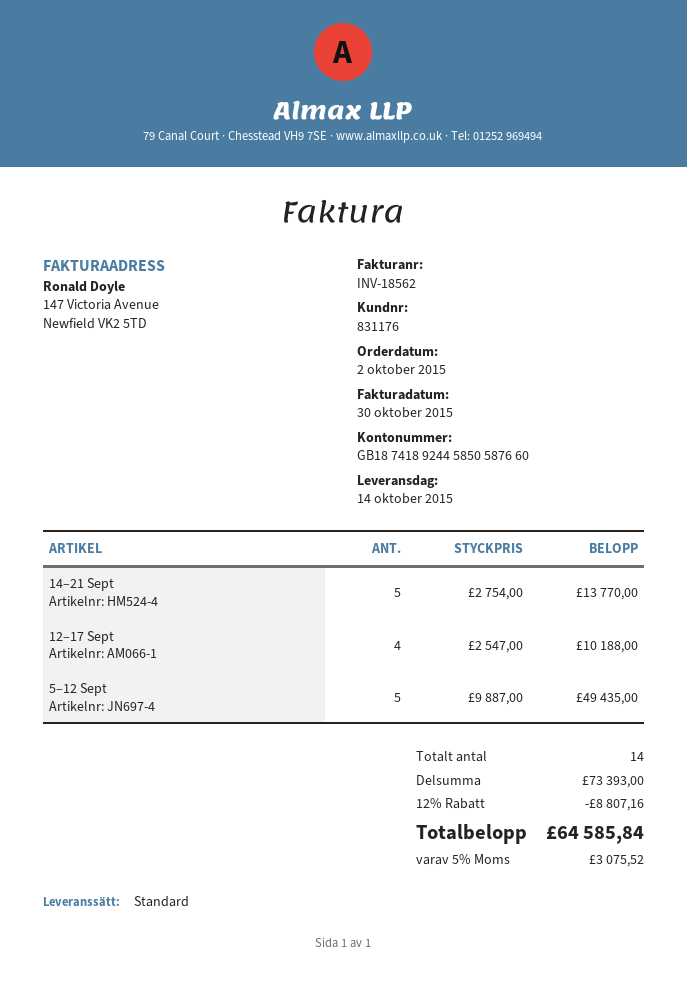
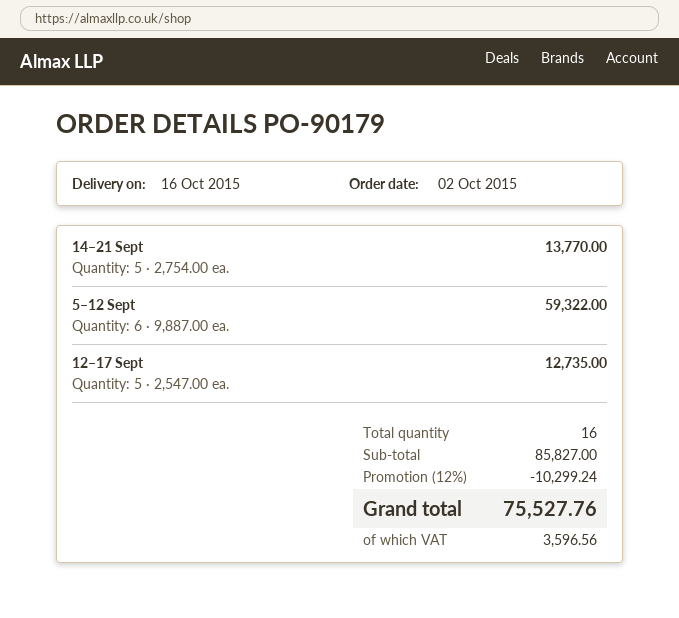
delivery date: 2015-10-14 -> 2015-10-16
12–17 Sept: 4 x 2547.00 = 10188.00 -> 5 x 2547.00 = 12735.00
5–12 Sept: 5 x 9887.00 = 49435.00 -> 6 x 9887.00 = 59322.00
total quantity: 14 -> 16
subtotal: 73393.00 -> 85827.00
discount: 12% = 8807.16 -> 12% = 10299.24
tax: 3075.52 -> 3596.56
total: 64585.84 -> 75527.76

